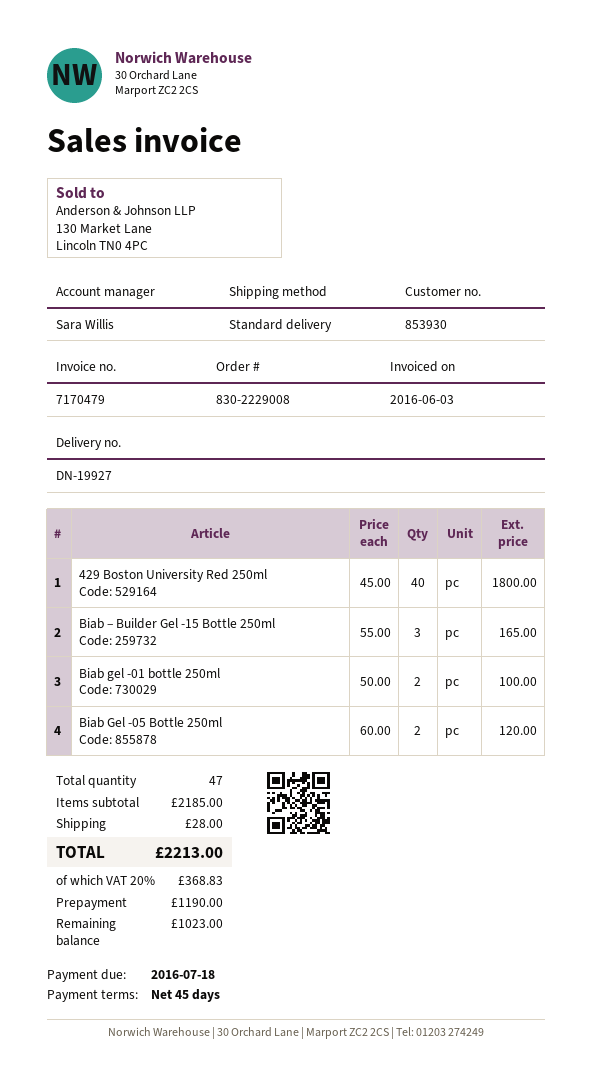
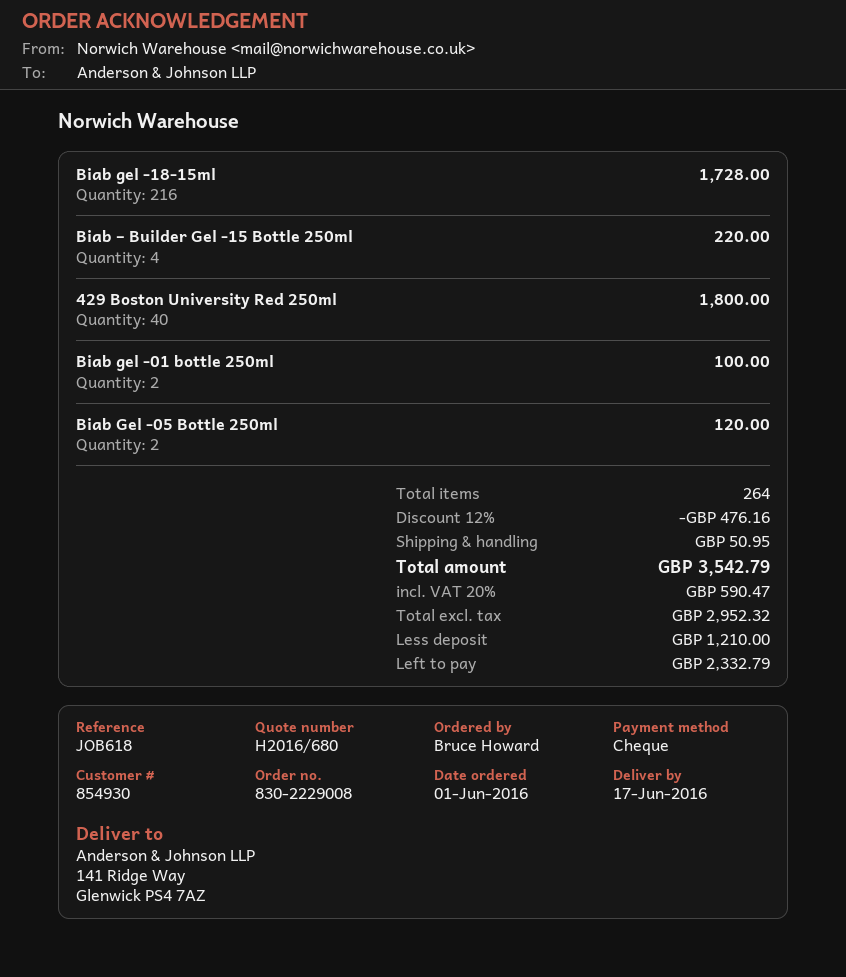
customer number: 853930 -> 854930
Biab – Builder Gel -15 Bottle 250ml: 3 for 165.00 -> 4 for 220.00
Biab gel -18-15ml: none -> 216 for 1728.00
total quantity: 47 -> 264
discount: none -> 12% = 476.16
shipping: 28.00 -> 50.95
tax: 20% = 368.83 -> 20% = 590.47
total: 2213.00 -> 3542.79
deposit: 1190.00 -> 1210.00
balance: 1023.00 -> 2332.79

